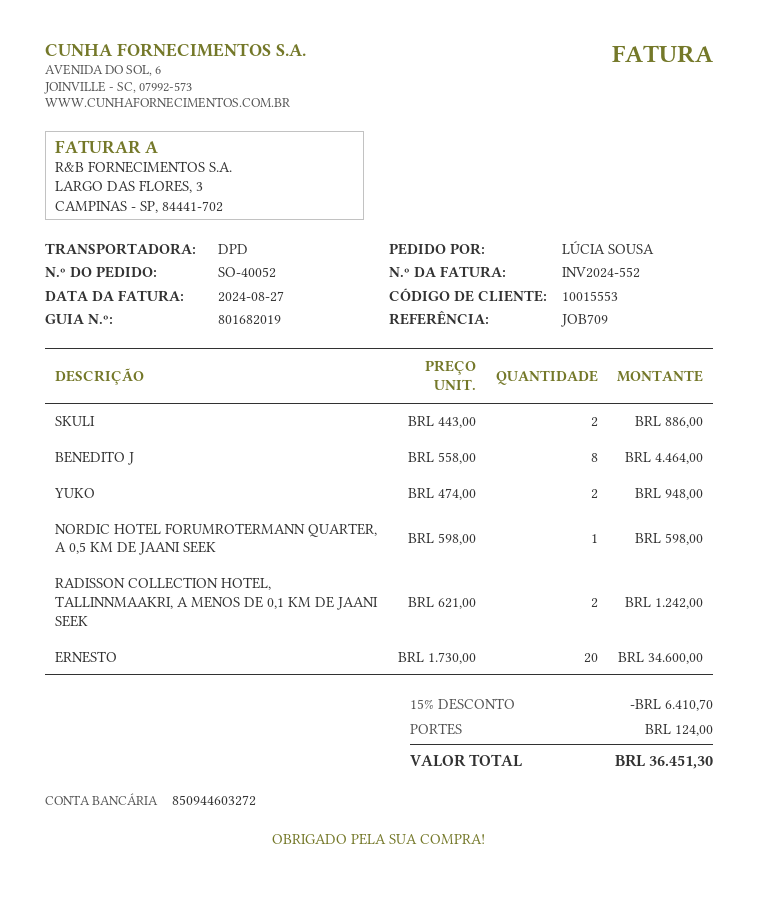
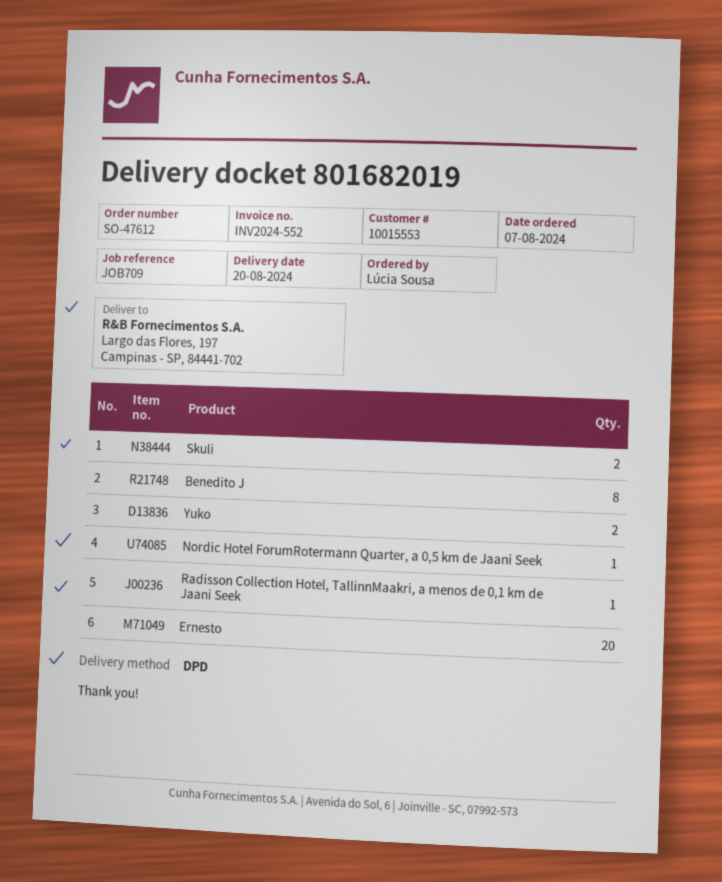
order number: SO-40052 -> SO-47612
RADISSON COLLECTION HOTEL, TALLINNMAAKRI, A MENOS DE 0,1 KM DE JAANI SEEK: 2 -> 1

